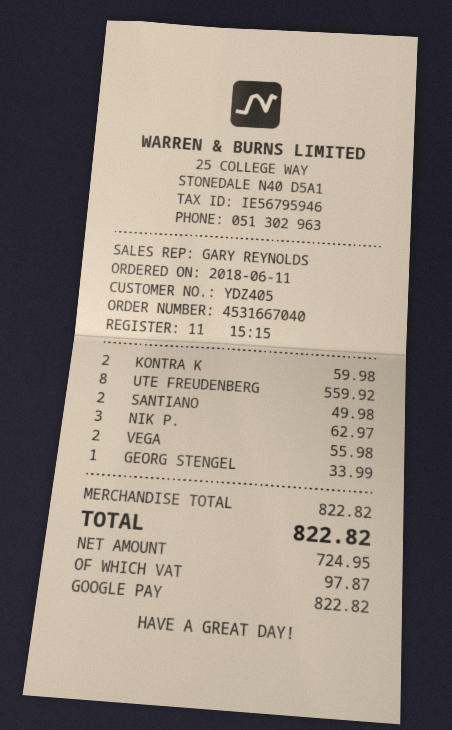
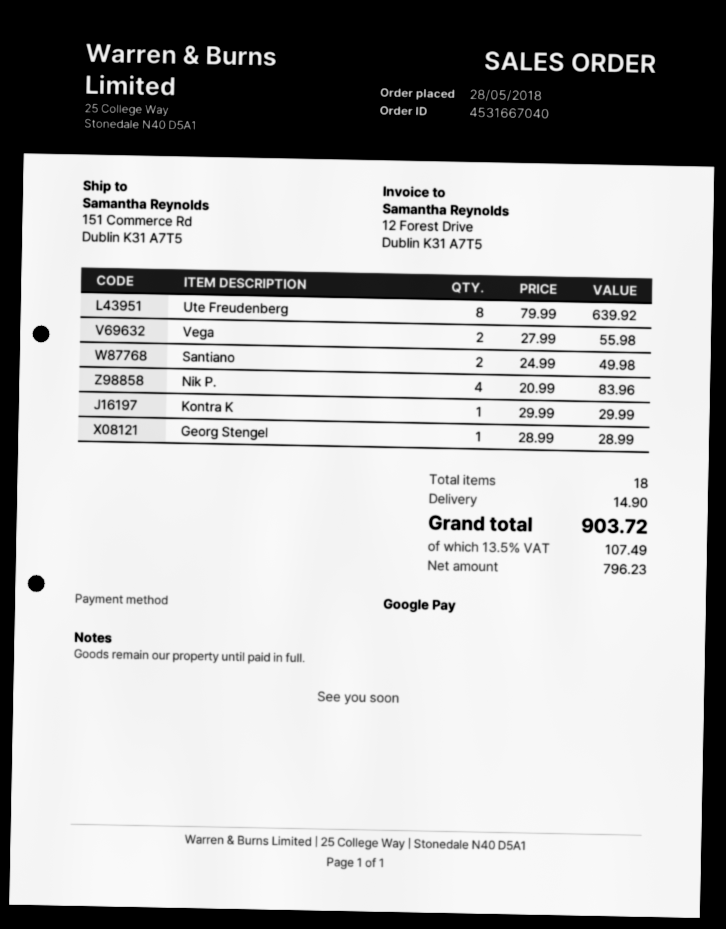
order date: 2018-06-11 -> 2018-05-28
KONTRA K: 2 for 59.98 -> 1 for 29.99
UTE FREUDENBERG: 8 for 559.92 -> 8 for 639.92
NIK P.: 3 for 62.97 -> 4 for 83.96
GEORG STENGEL: 1 for 33.99 -> 1 for 28.99
shipping: none -> 14.90
net: 724.95 -> 796.23
tax: 97.87 -> 107.49
total: 822.82 -> 903.72

